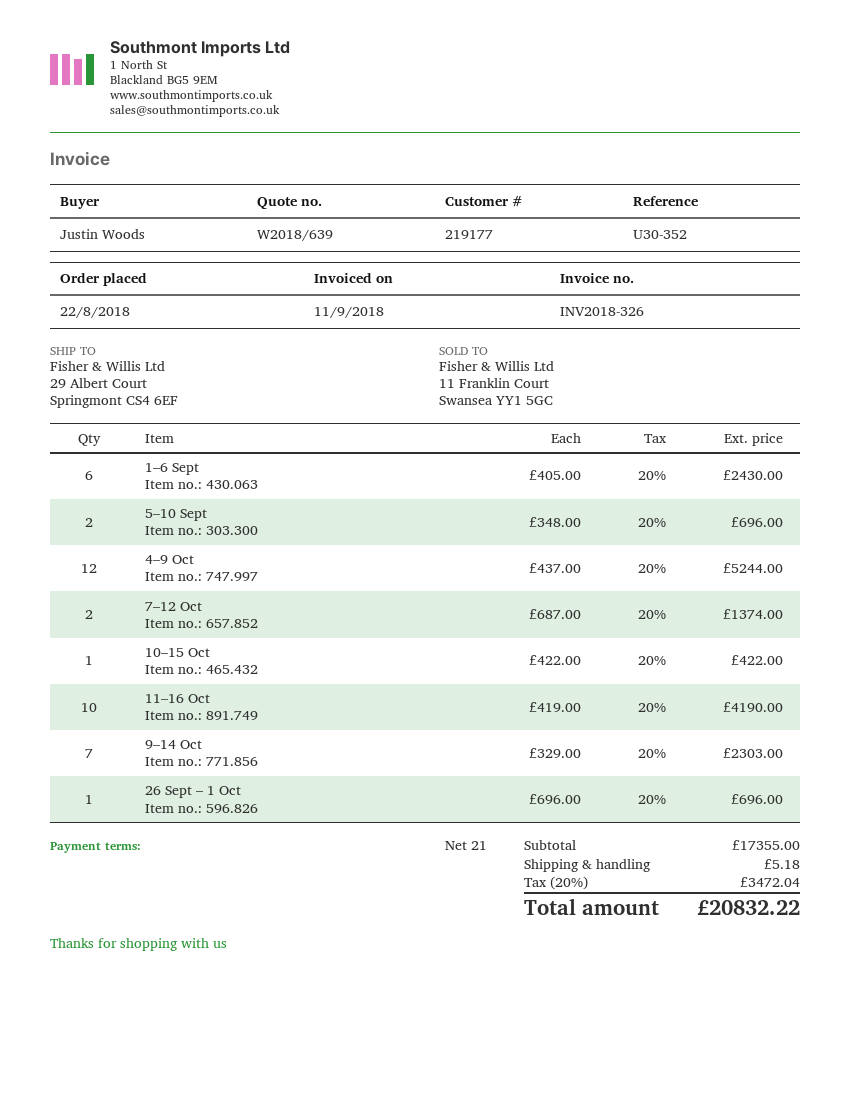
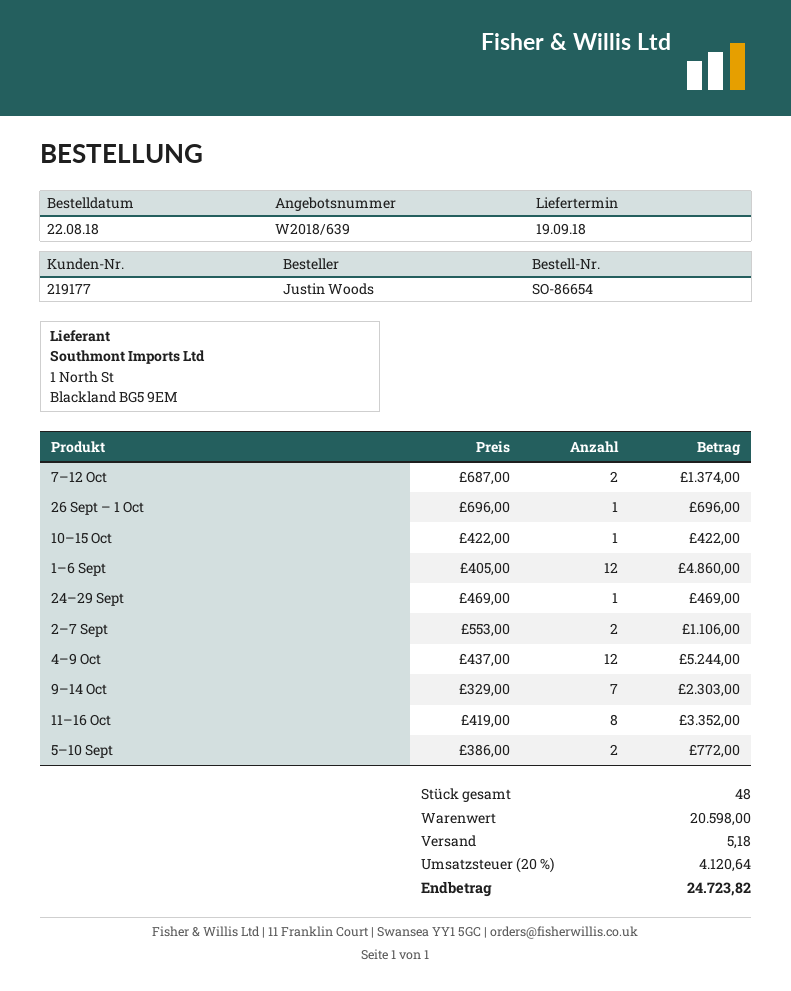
1–6 Sept: 6 x 405.00 = 2430.00 -> 12 x 405.00 = 4860.00
5–10 Sept: 2 x 348.00 = 696.00 -> 2 x 386.00 = 772.00
11–16 Oct: 10 x 419.00 = 4190.00 -> 8 x 419.00 = 3352.00
24–29 Sept: none -> 1 x 469.00 = 469.00
2–7 Sept: none -> 2 x 553.00 = 1106.00
subtotal: 17355.00 -> 20598.00
tax: 20% = 3472.04 -> 20% = 4120.64
total: 20832.22 -> 24723.82

